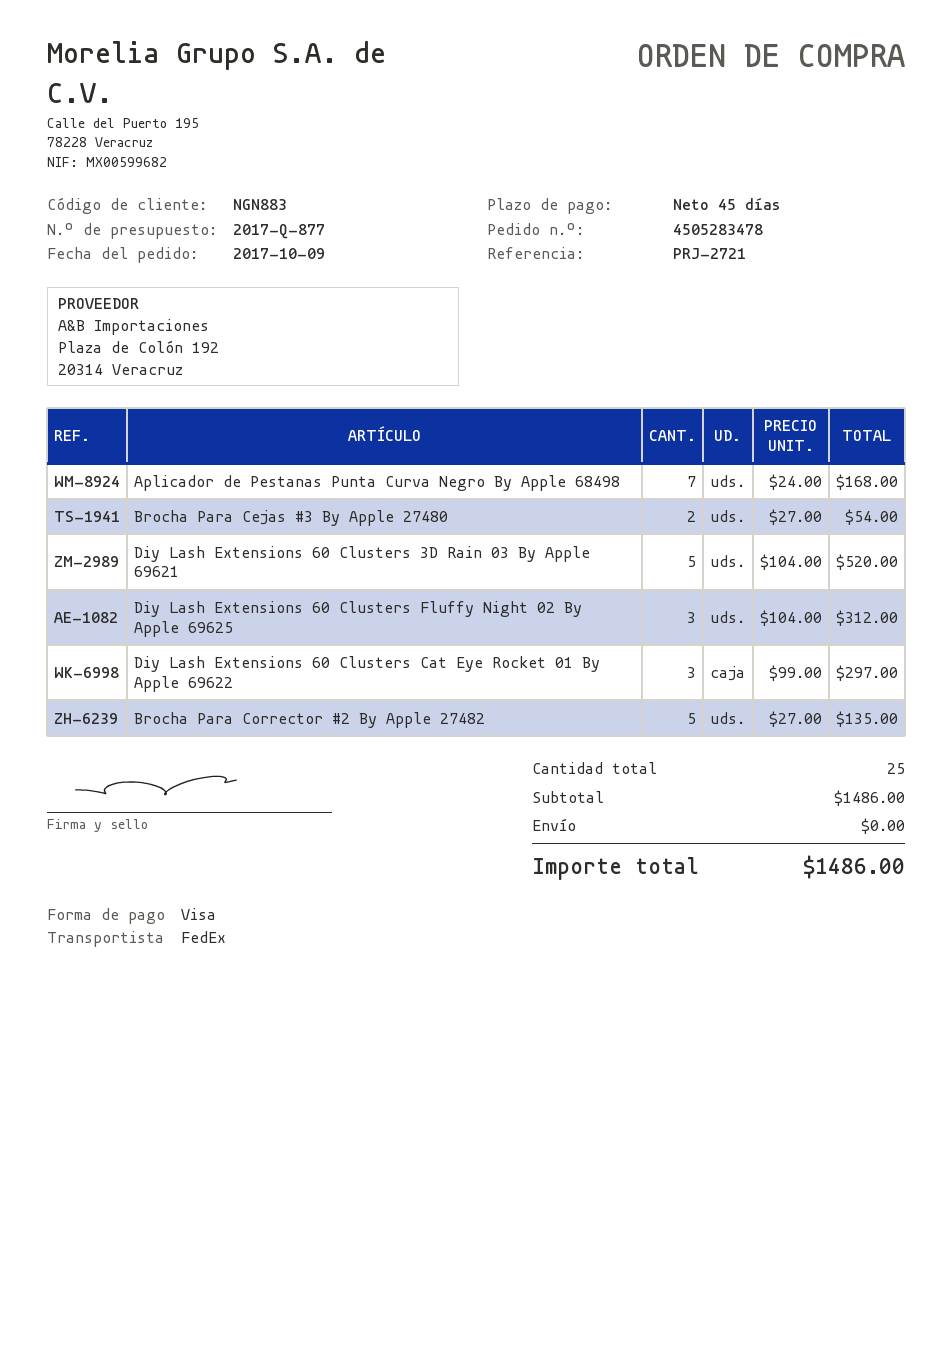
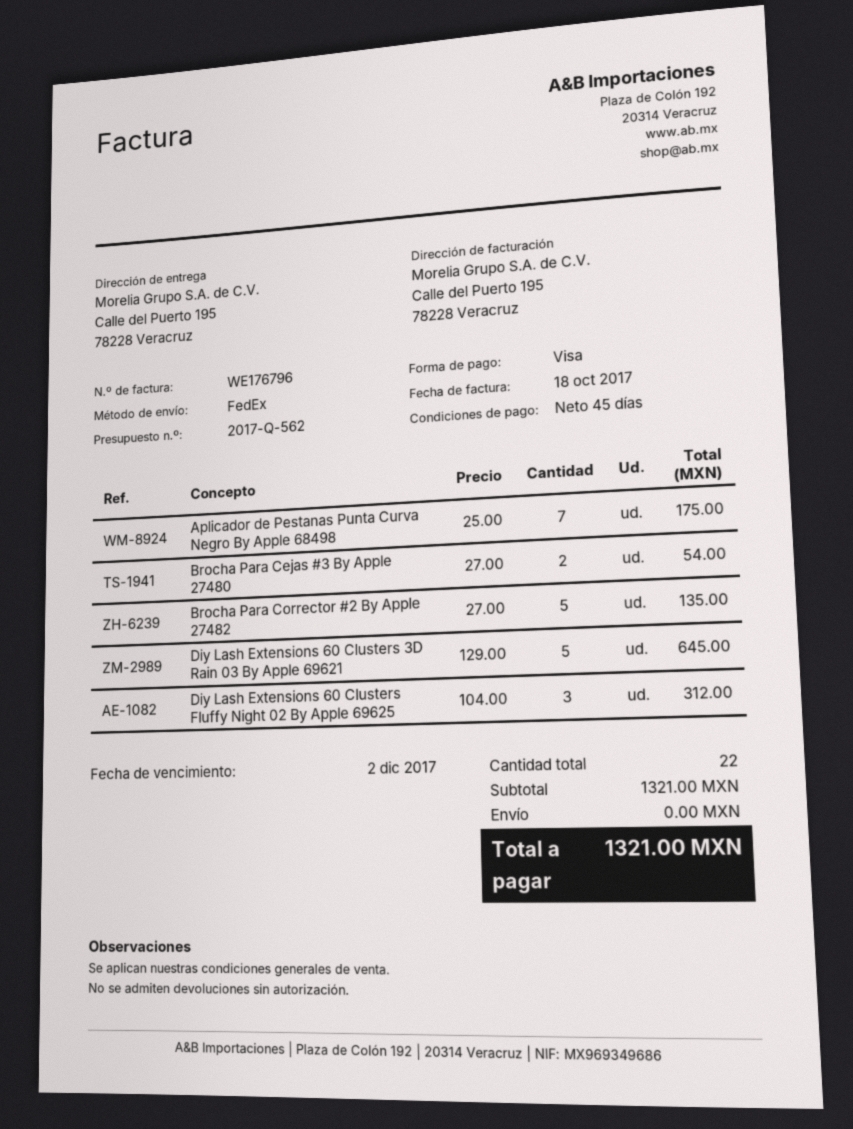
quote number: 2017-Q-877 -> 2017-Q-562
Aplicador de Pestanas Punta Curva Negro By Apple 68498: 7 x 24.00 = 168.00 -> 7 x 25.00 = 175.00
Diy Lash Extensions 60 Clusters 3D Rain 03 By Apple 69621: 5 x 104.00 = 520.00 -> 5 x 129.00 = 645.00
Diy Lash Extensions 60 Clusters Cat Eye Rocket 01 By Apple 69622: 3 x 99.00 = 297.00 -> none
total quantity: 25 -> 22
subtotal: 1486.00 -> 1321.00
total: 1486.00 -> 1321.00

